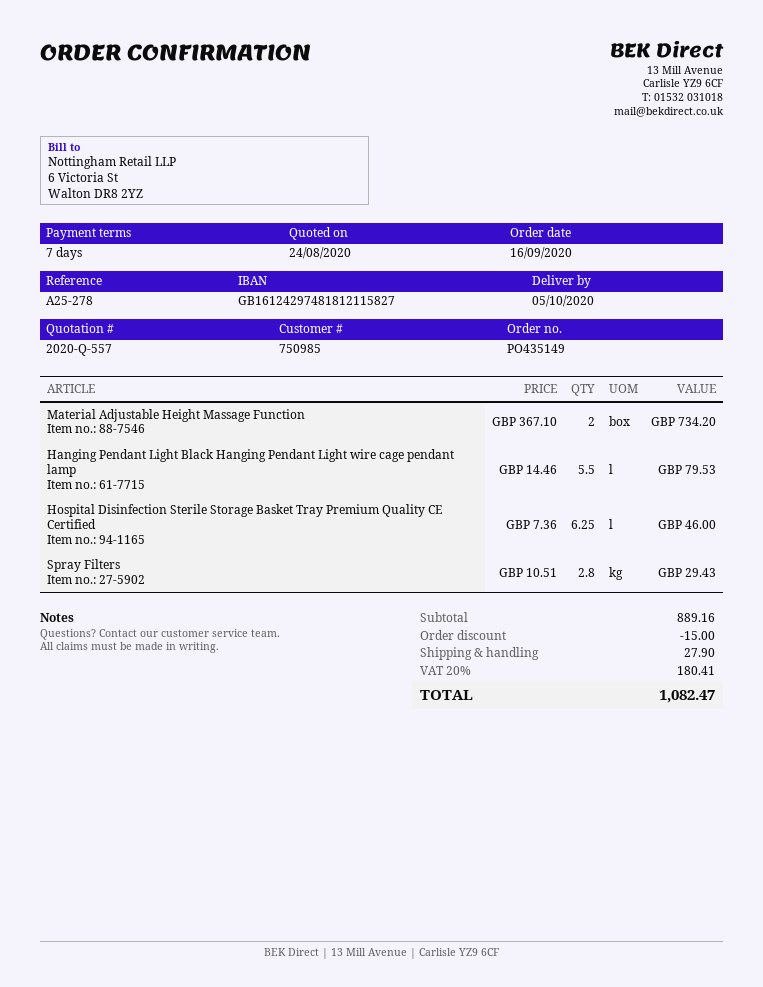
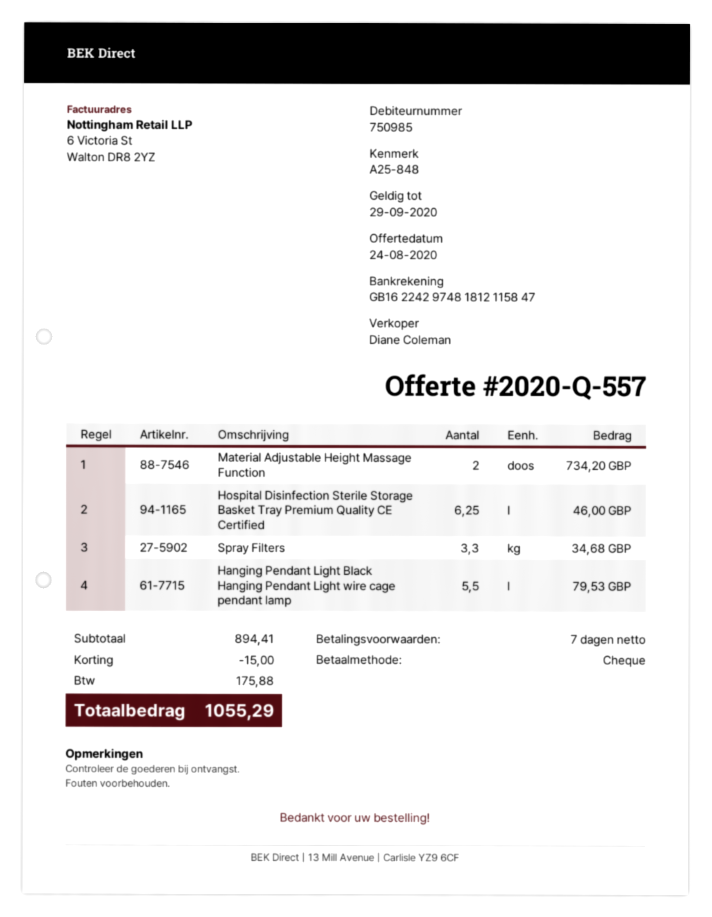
reference: A25-278 -> A25-848
bank account: GB16124297481812115827 -> GB16224297481812115847
Spray Filters: 2.8 for 29.43 -> 3.3 for 34.68
subtotal: 889.16 -> 894.41
shipping: 27.90 -> none
tax: 180.41 -> 175.88
total: 1082.47 -> 1055.29

